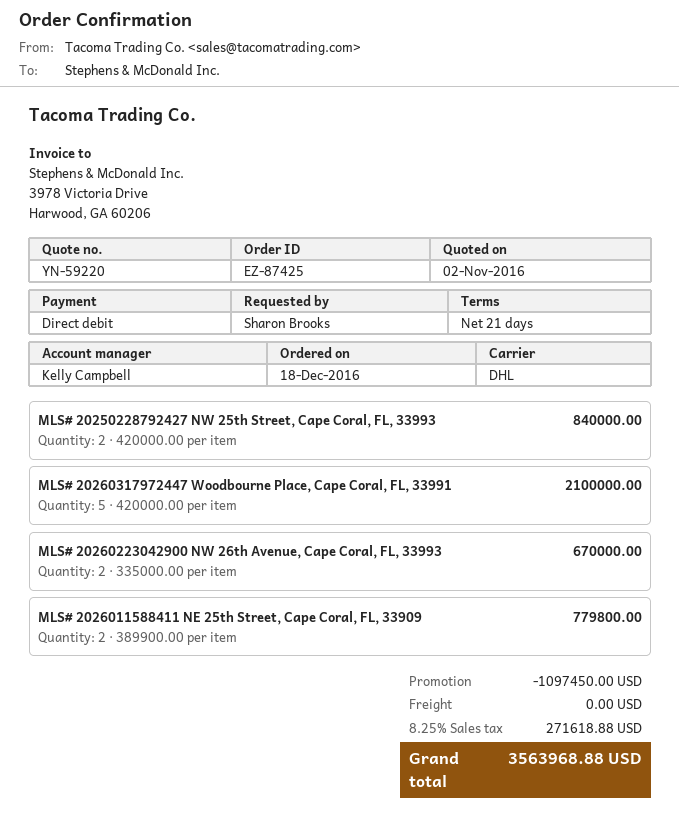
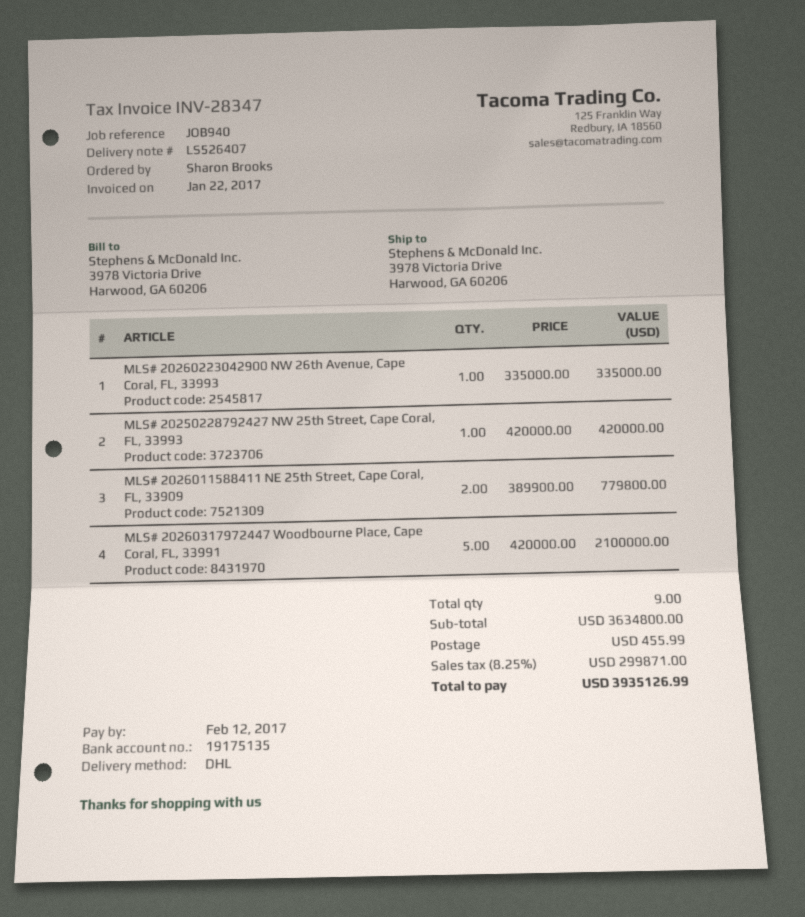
MLS# 20250228792427 NW 25th Street, Cape Coral, FL, 33993: 2 x 420000.00 = 840000.00 -> 1 x 420000.00 = 420000.00
MLS# 20260223042900 NW 26th Avenue, Cape Coral, FL, 33993: 2 x 335000.00 = 670000.00 -> 1 x 335000.00 = 335000.00
discount: 1097450.00 -> none
shipping: 0.00 -> 455.99
tax: 8.25% = 271618.88 -> 8.25% = 299871.00
total: 3563968.88 -> 3935126.99

